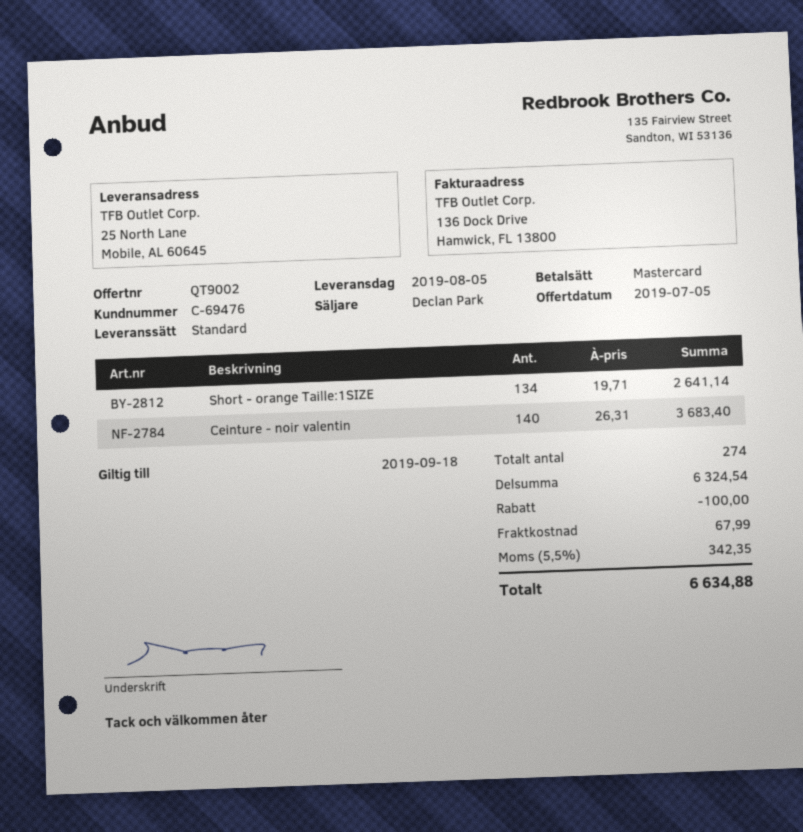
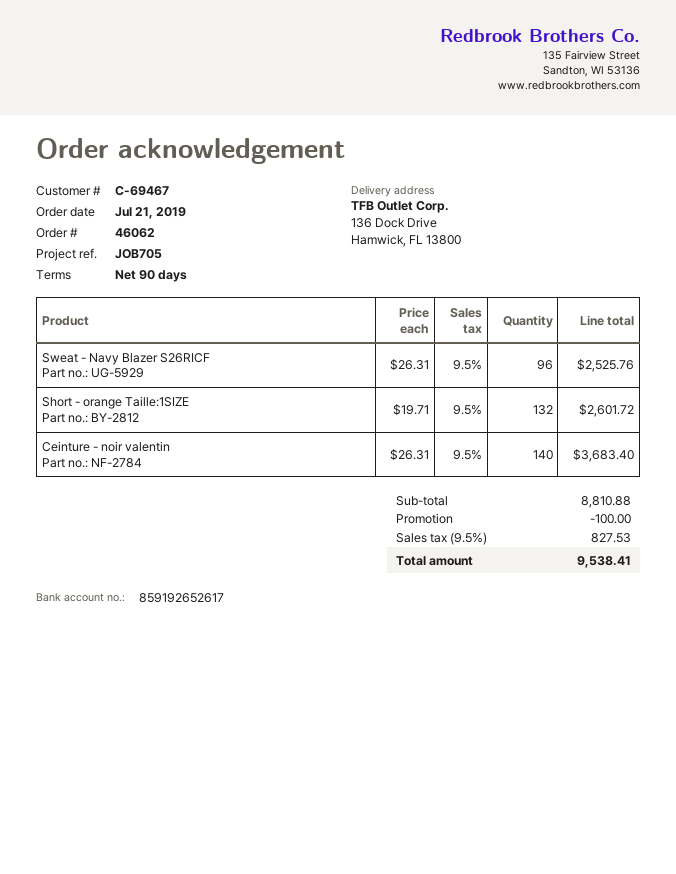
customer number: C-69476 -> C-69467
ship to: 25 North Lane, Mobile, AL 60645 -> 136 Dock Drive, Hamwick, FL 13800
Short - orange Taille:1SIZE: 134 x 19.71 = 2641.14 -> 132 x 19.71 = 2601.72
Sweat - Navy Blazer S26RICF: none -> 96 x 26.31 = 2525.76
subtotal: 6324.54 -> 8810.88
shipping: 67.99 -> none
tax: 5.5% = 342.35 -> 9.5% = 827.53
total: 6634.88 -> 9538.41

